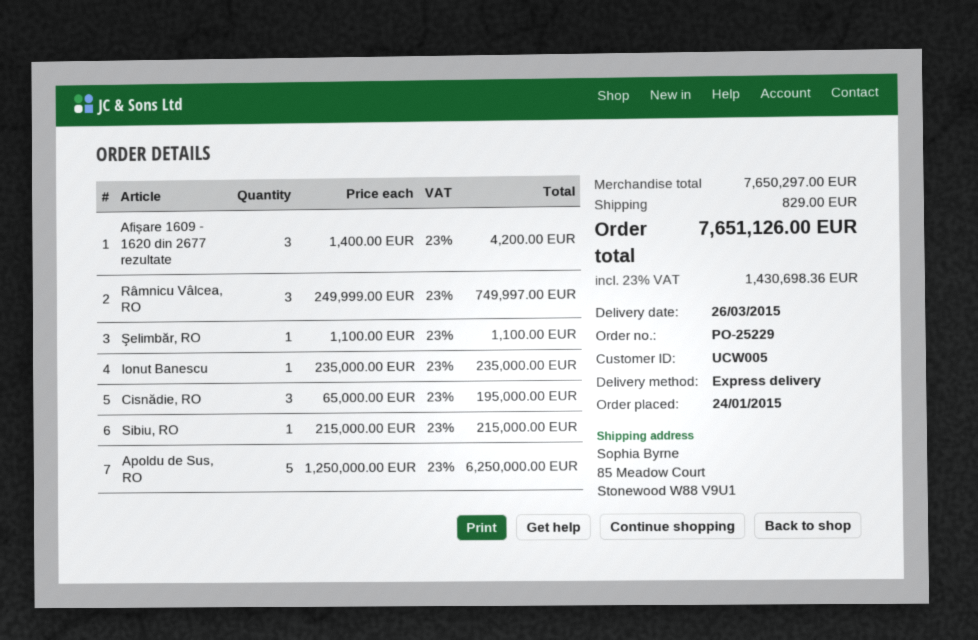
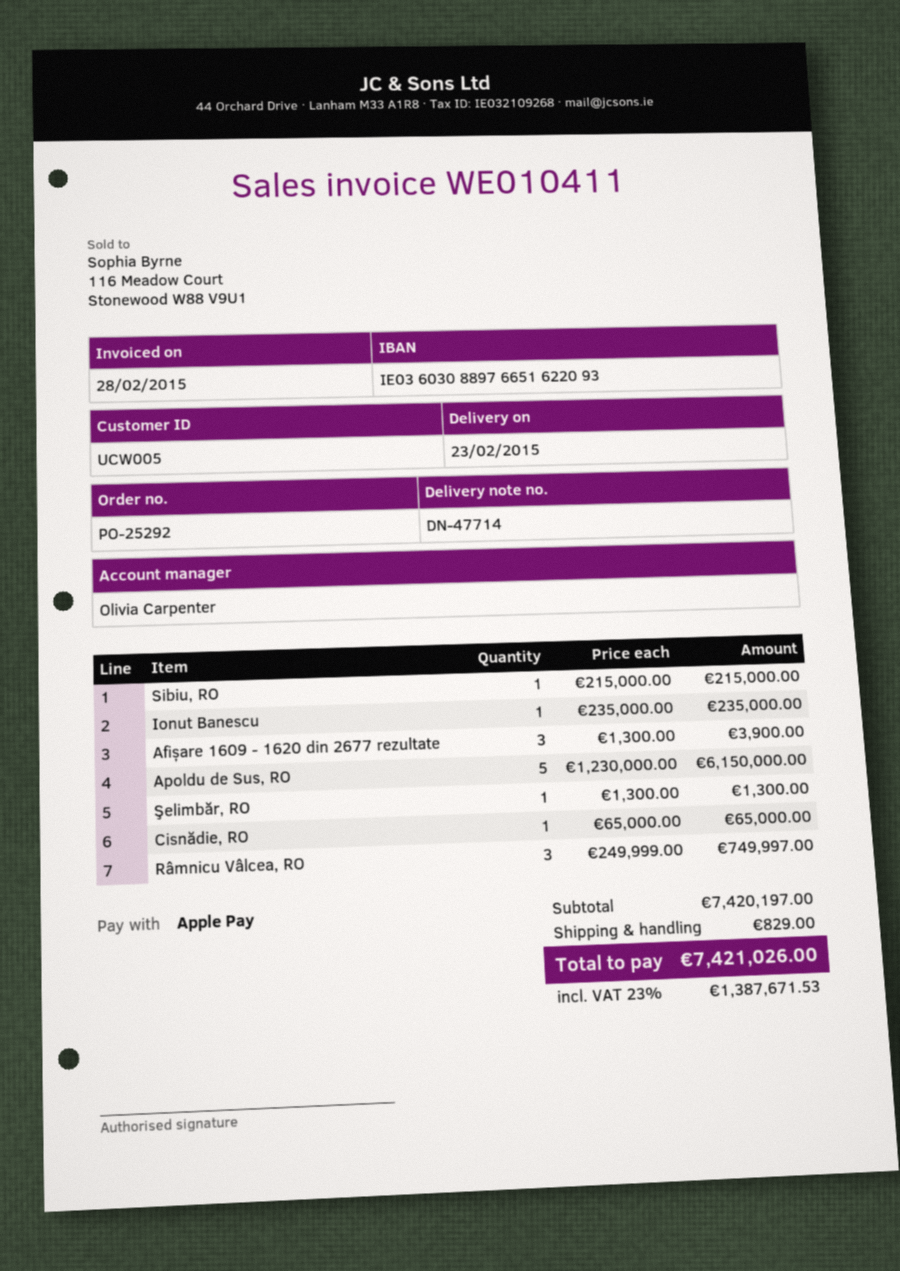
order number: PO-25229 -> PO-25292
delivery date: 2015-03-26 -> 2015-02-23
Afișare 1609 - 1620 din 2677 rezultate: 3 x 1400.00 = 4200.00 -> 3 x 1300.00 = 3900.00
Şelimbăr, RO: 1 x 1100.00 = 1100.00 -> 1 x 1300.00 = 1300.00
Cisnădie, RO: 3 x 65000.00 = 195000.00 -> 1 x 65000.00 = 65000.00
Apoldu de Sus, RO: 5 x 1250000.00 = 6250000.00 -> 5 x 1230000.00 = 6150000.00
subtotal: 7650297.00 -> 7420197.00
tax: 23% = 1430698.36 -> 23% = 1387671.53
total: 7651126.00 -> 7421026.00

